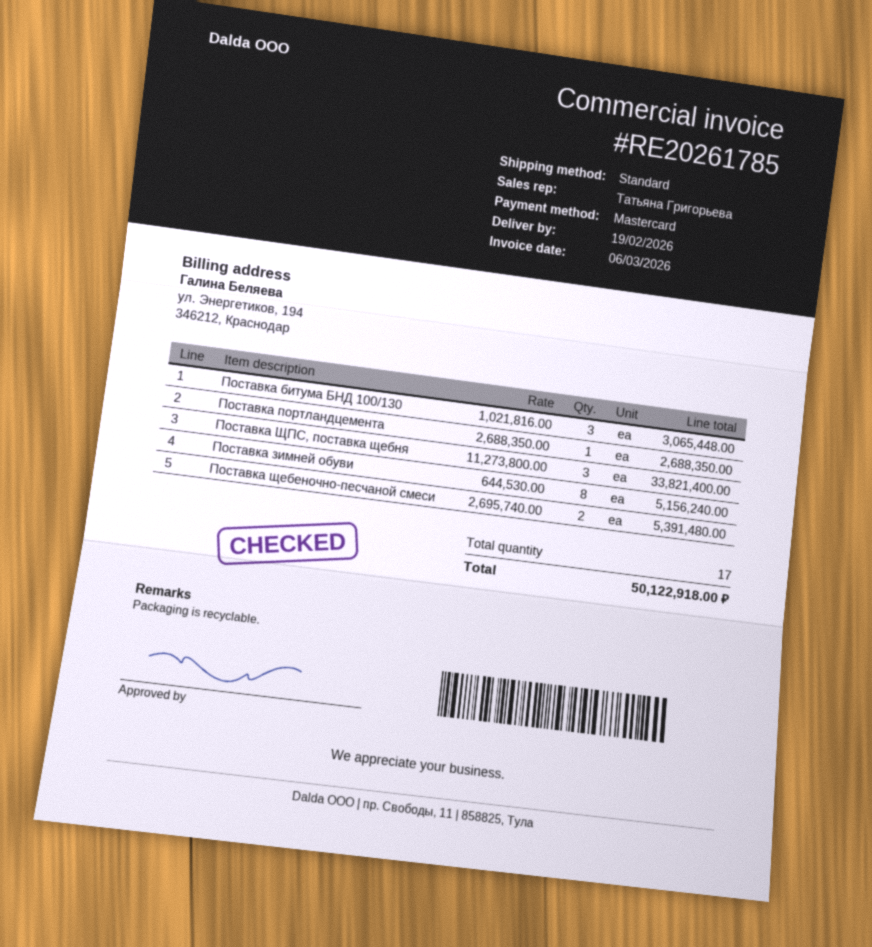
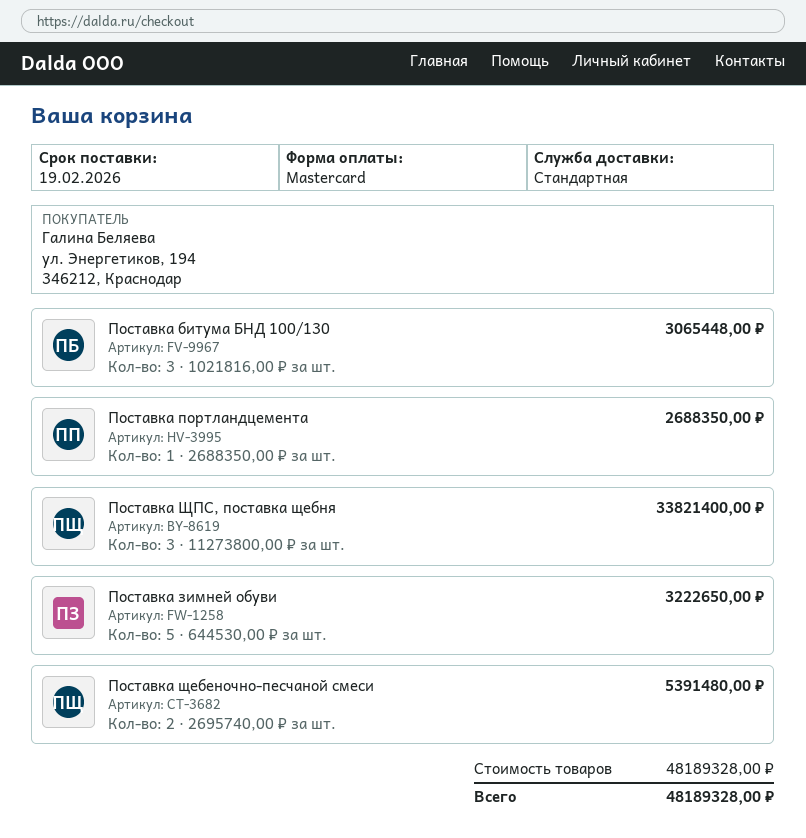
Поставка зимней обуви: 8 x 644530.00 = 5156240.00 -> 5 x 644530.00 = 3222650.00
total: 50122918.00 -> 48189328.00

